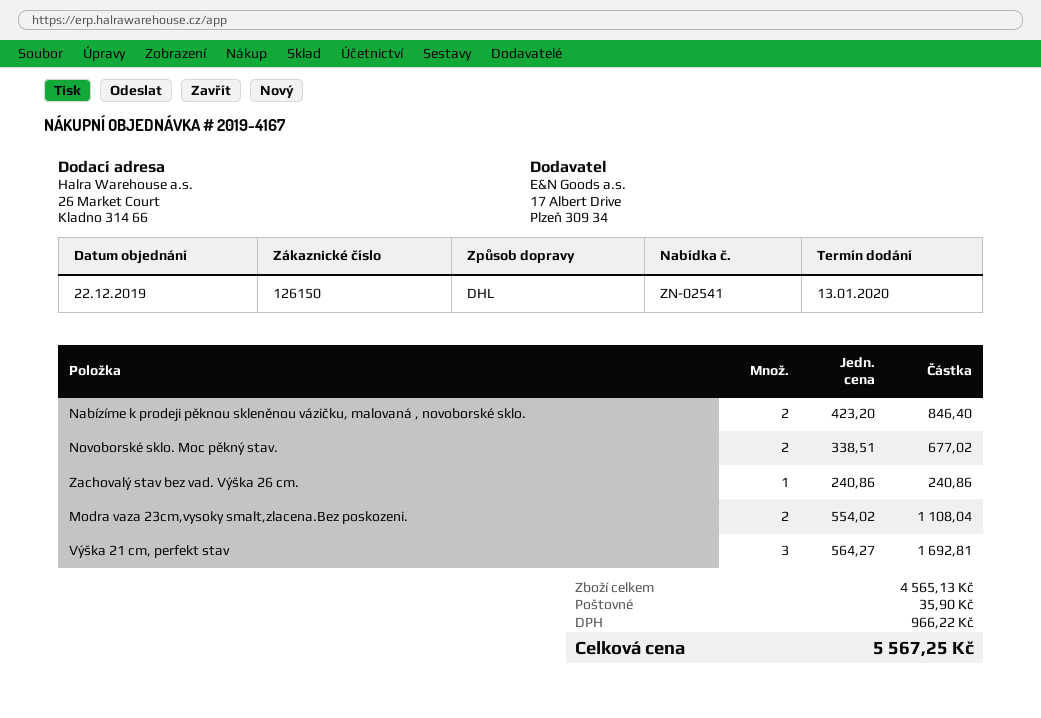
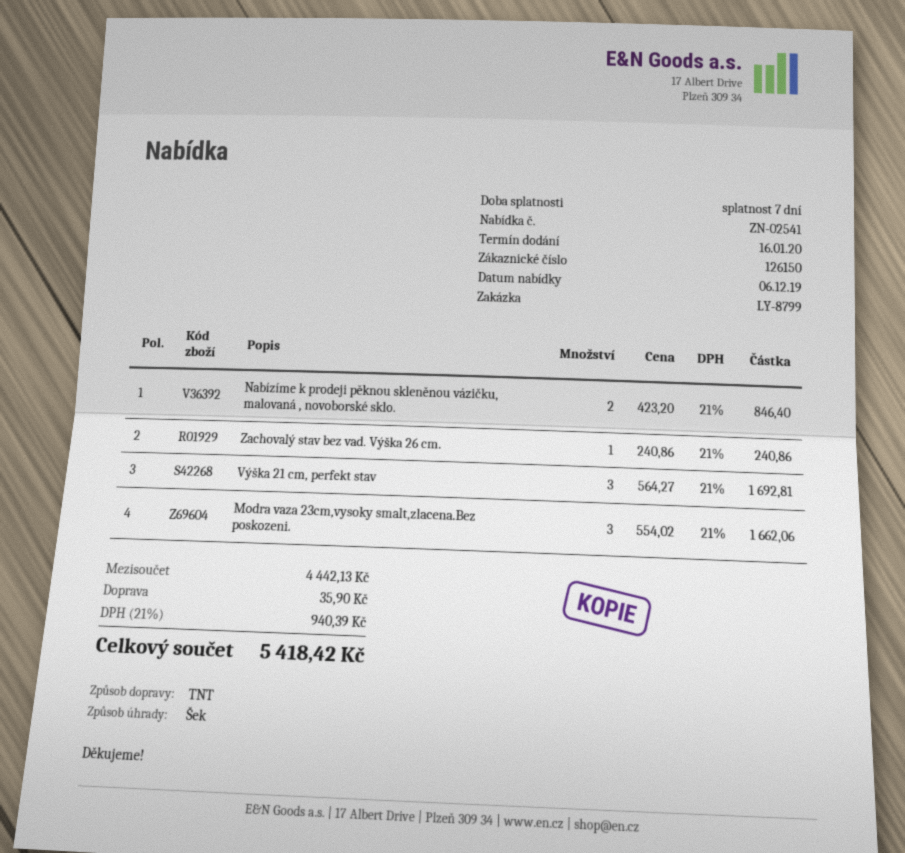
delivery date: 2020-01-13 -> 2020-01-16
shipping method: DHL -> TNT
Novoborské sklo. Moc pěkný stav.: 2 x 338.51 = 677.02 -> none
Modra vaza 23cm,vysoky smalt,zlacena.Bez poskozeni.: 2 x 554.02 = 1108.04 -> 3 x 554.02 = 1662.06
subtotal: 4565.13 -> 4442.13
tax: 966.22 -> 940.39
total: 5567.25 -> 5418.42

